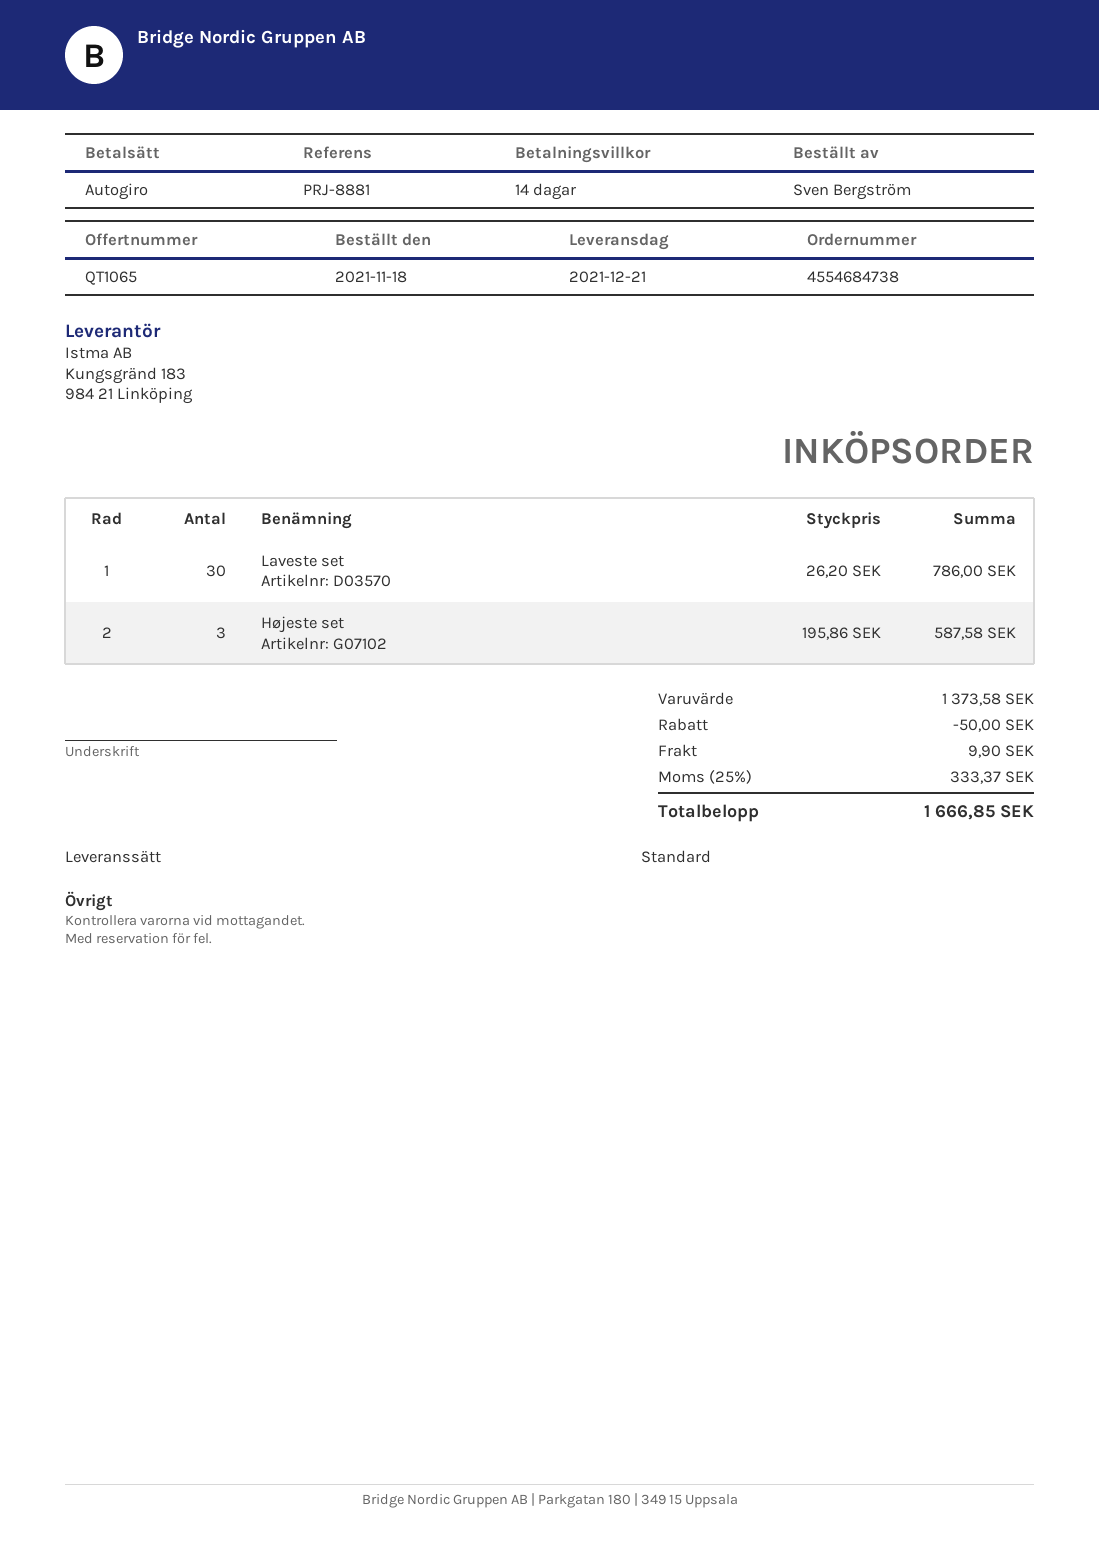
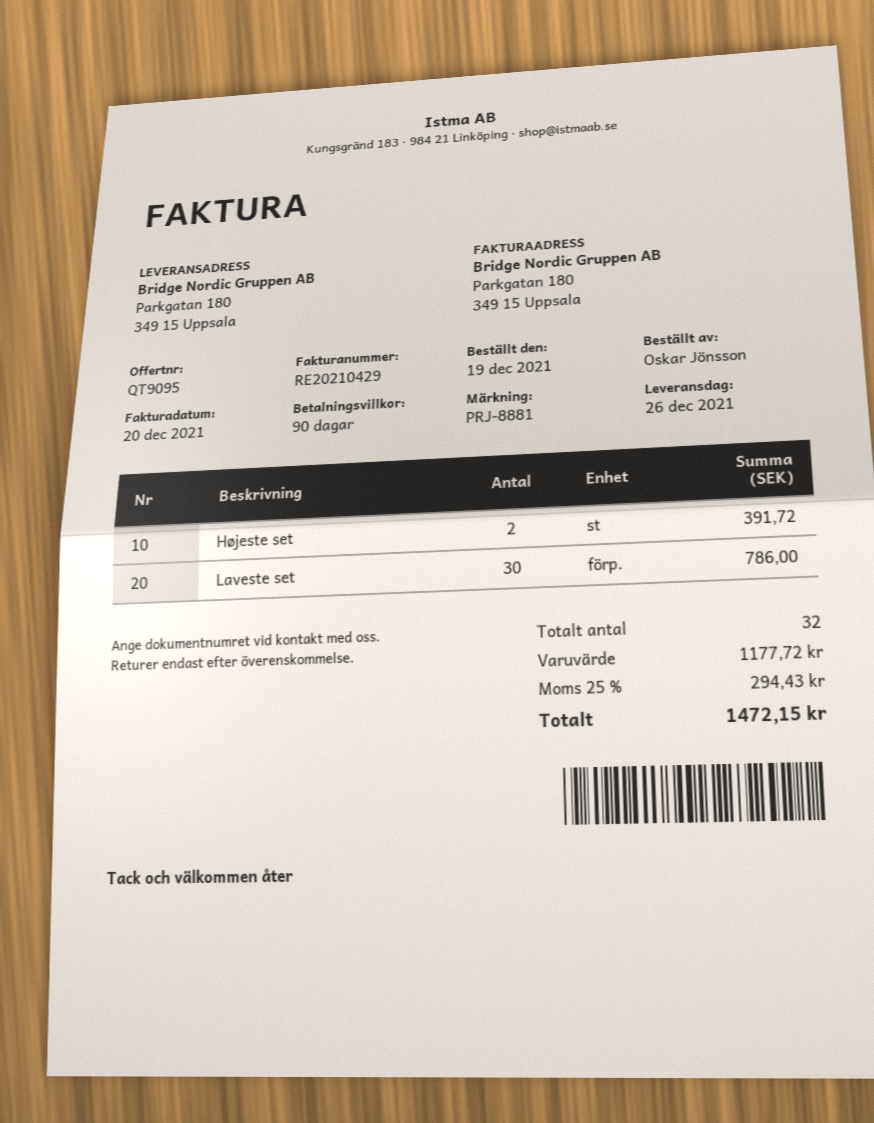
quote number: QT1065 -> QT9095
order date: 2021-11-18 -> 2021-12-19
delivery date: 2021-12-21 -> 2021-12-26
payment terms: 14 days -> 90 days
ordered by: Sven Bergström -> Oskar Jönsson
Højeste set: 3 for 587.58 -> 2 for 391.72
subtotal: 1373.58 -> 1177.72
discount: 50.00 -> none
shipping: 9.90 -> none
tax: 25% = 333.37 -> 25% = 294.43
total: 1666.85 -> 1472.15

